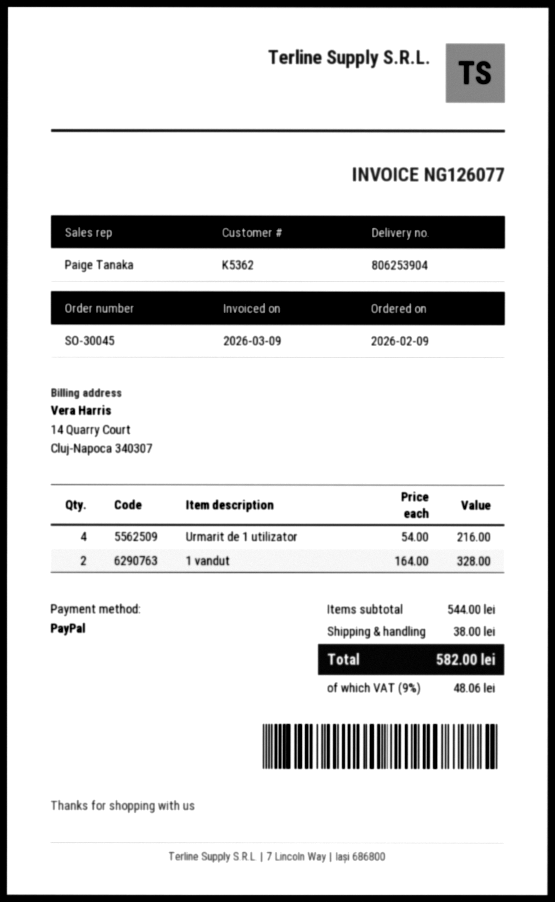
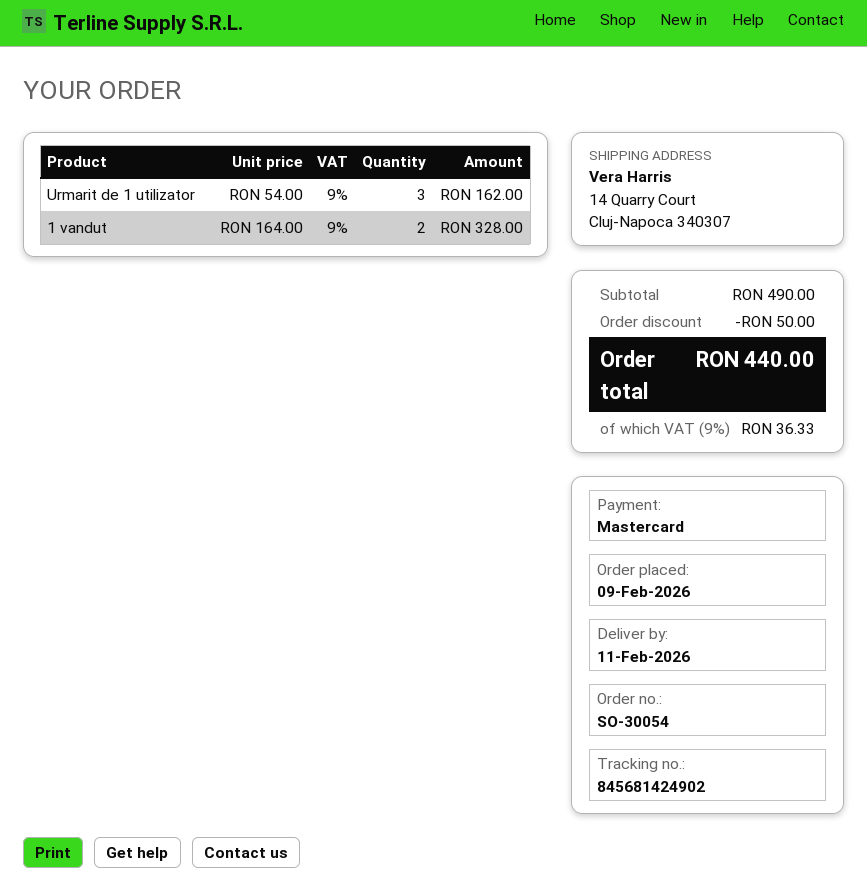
order number: SO-30045 -> SO-30054
payment method: PayPal -> Mastercard
Urmarit de 1 utilizator: 4 x 54.00 = 216.00 -> 3 x 54.00 = 162.00
subtotal: 544.00 -> 490.00
discount: none -> 50.00
shipping: 38.00 -> none
tax: 9% = 48.06 -> 9% = 36.33
total: 582.00 -> 440.00

